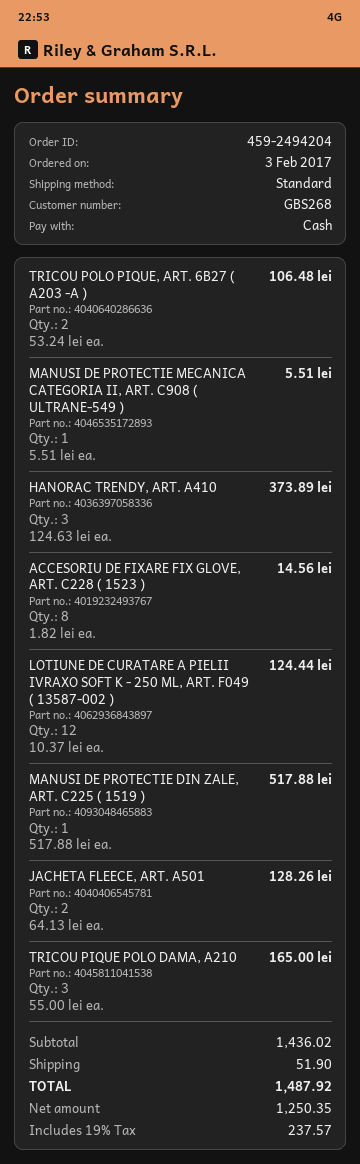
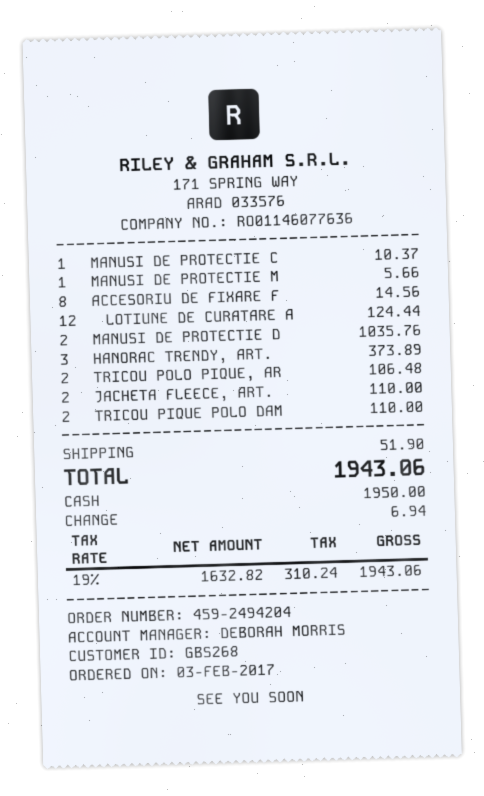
MANUSI DE PROTECTIE MECANICA CATEGORIA II, ART. C908 ( ULTRANE-549 ): 1 for 5.51 -> 1 for 5.66
MANUSI DE PROTECTIE DIN ZALE, ART. C225 ( 1519 ): 1 for 517.88 -> 2 for 1035.76
JACHETA FLEECE, ART. A501: 2 for 128.26 -> 2 for 110.00
TRICOU PIQUE POLO DAMA, A210: 3 for 165.00 -> 2 for 110.00
MANUSI DE PROTECTIE C: none -> 1 for 10.37
net: 1250.35 -> 1632.82
tax: 19% = 237.57 -> 19% = 310.24
total: 1487.92 -> 1943.06

